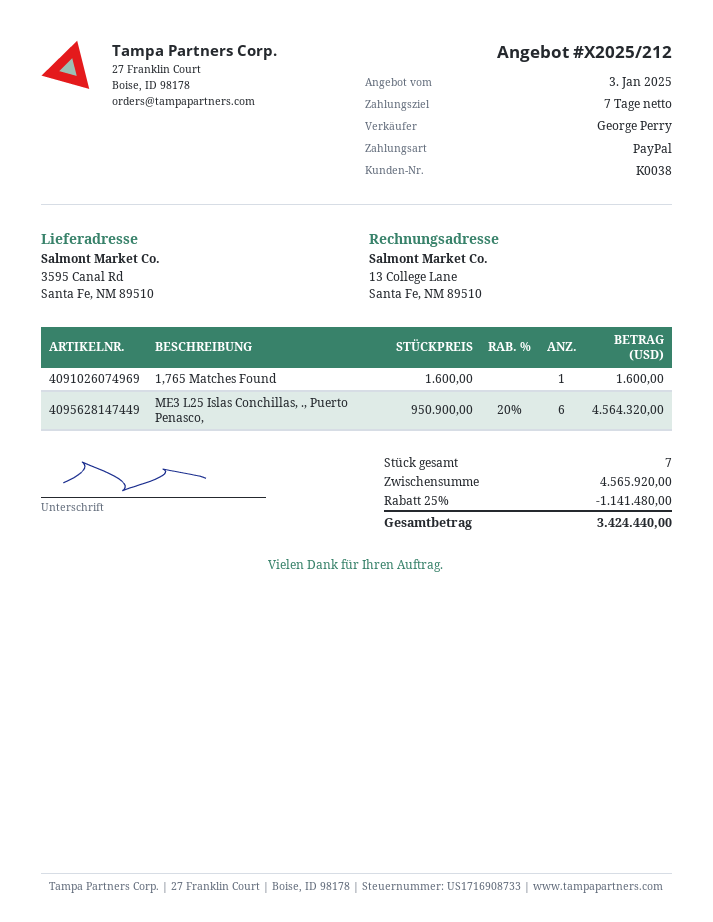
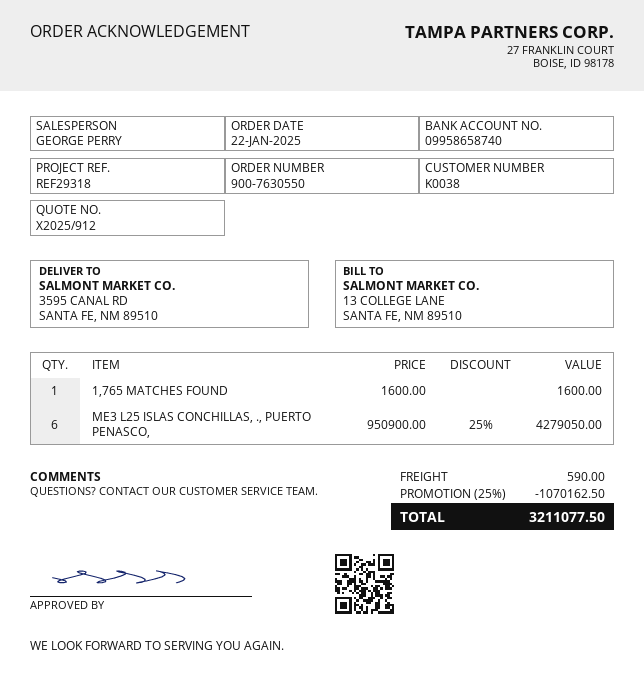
quote number: X2025/212 -> X2025/912
ME3 L25 Islas Conchillas, ., Puerto Penasco,: 6 x 950900.00 - 20% = 4564320.00 -> 6 x 950900.00 - 25% = 4279050.00
discount: 25% = 1141480.00 -> 25% = 1070162.50
shipping: none -> 590.00
total: 3424440.00 -> 3211077.50

